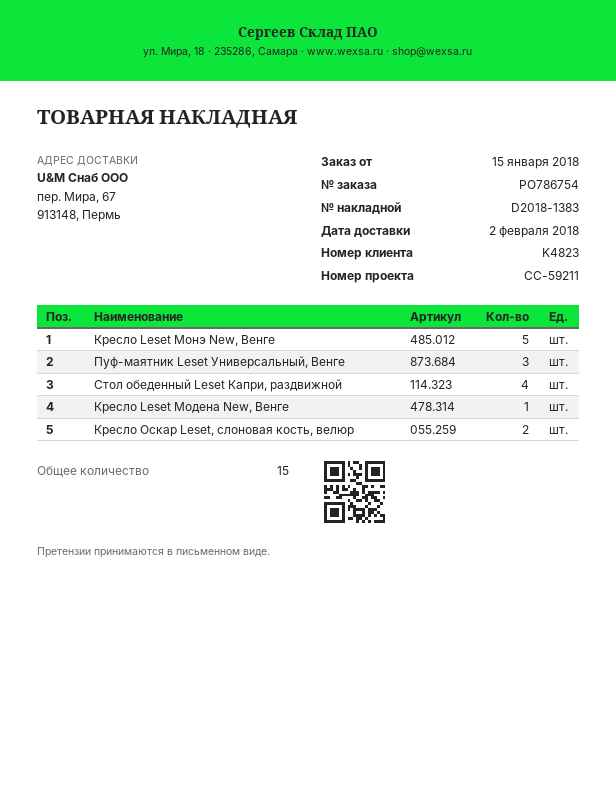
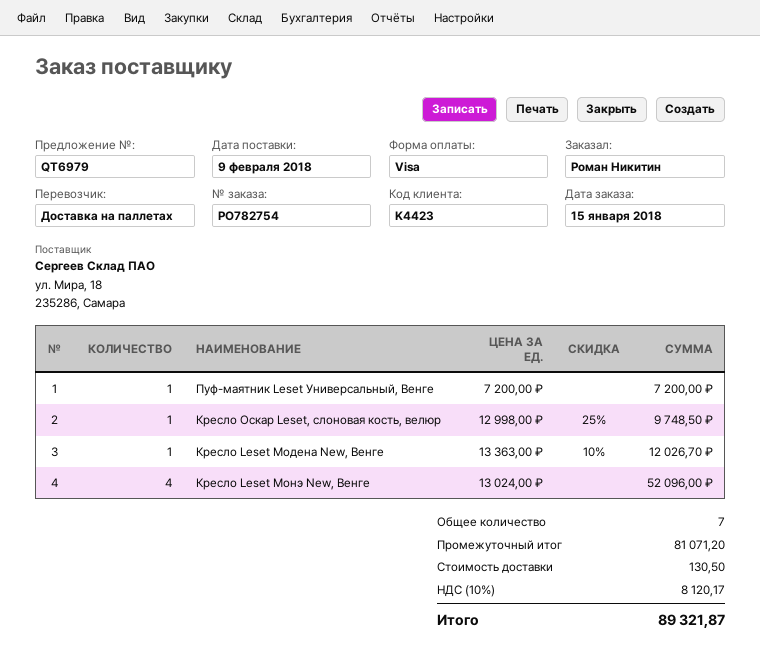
order number: PO786754 -> PO782754
delivery date: 2018-02-02 -> 2018-02-09
customer number: K4823 -> K4423
Кресло Leset Монэ New, Венге: 5 -> 4
Пуф-маятник Leset Универсальный, Венге: 3 -> 1
Стол обеденный Leset Капри, раздвижной: 4 -> none
Кресло Оскар Leset, слоновая кость, велюр: 2 -> 1
total quantity: 15 -> 7

